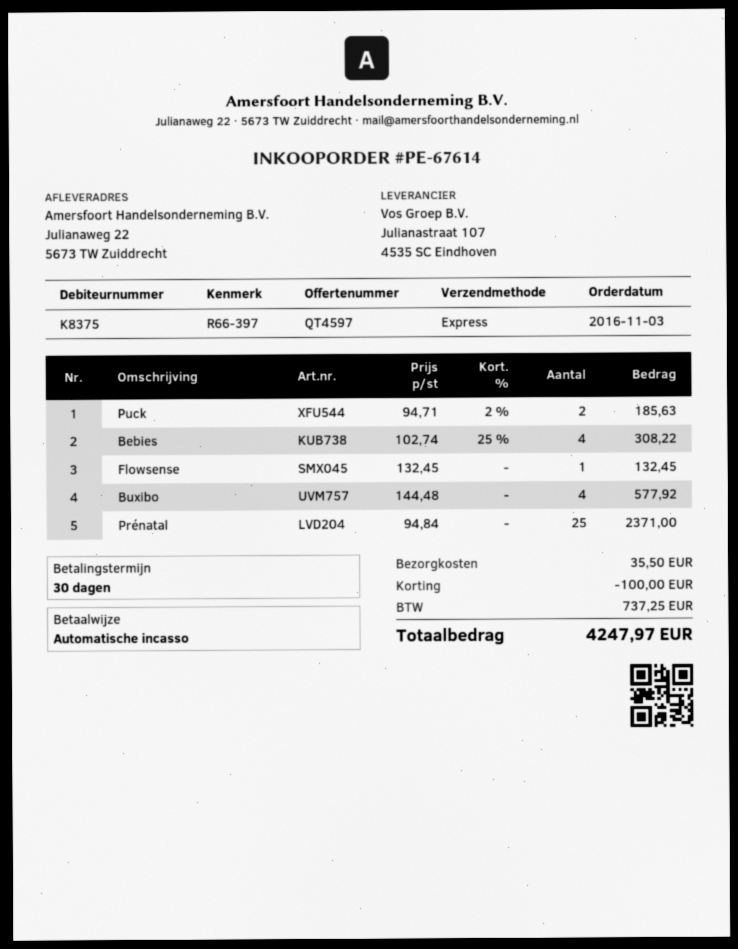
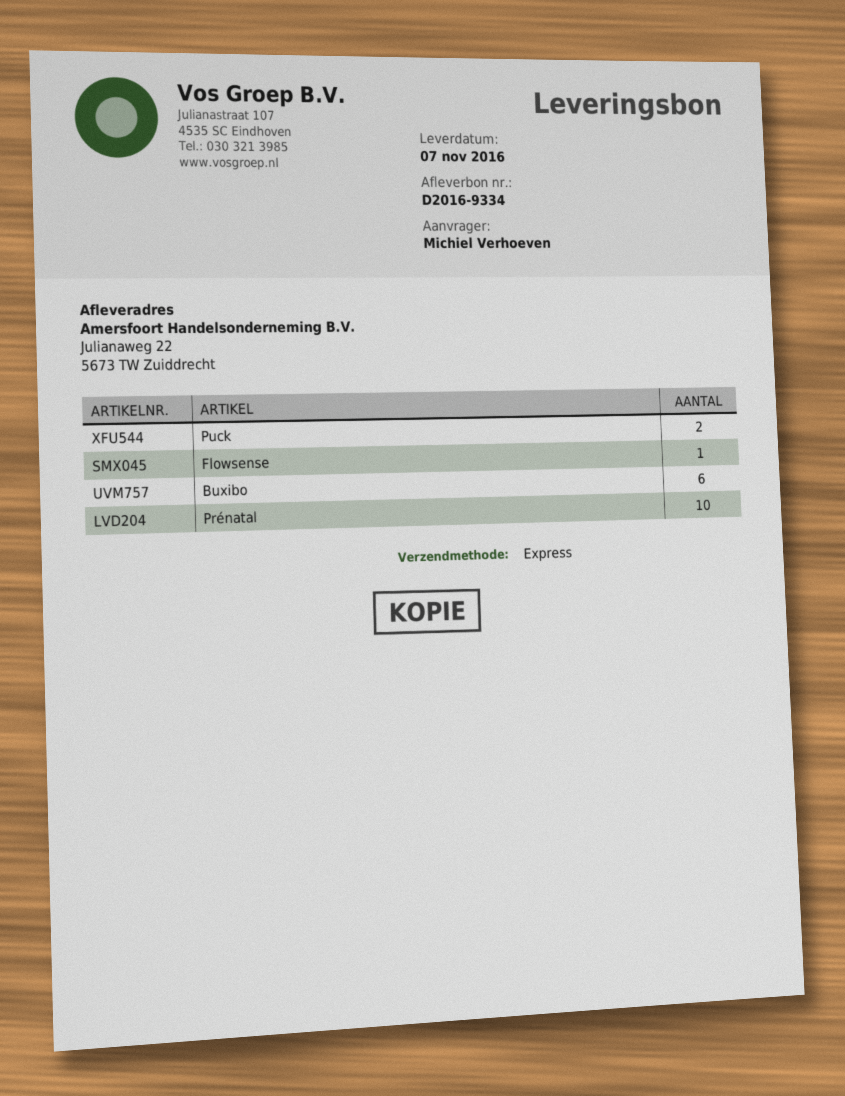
Bebies: 4 -> none
Buxibo: 4 -> 6
Prénatal: 25 -> 10

